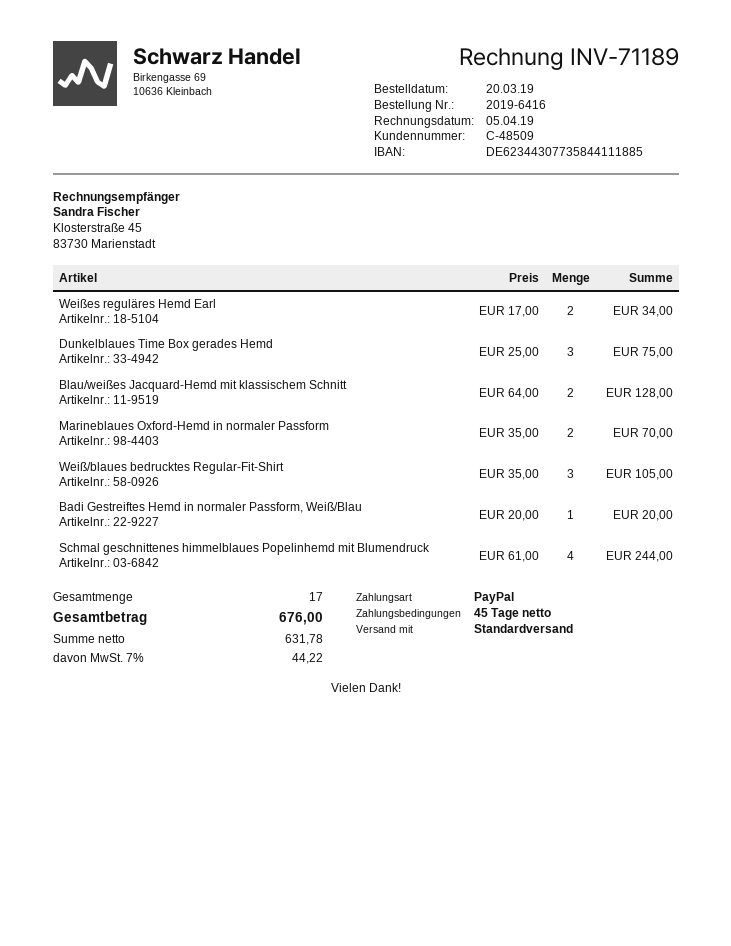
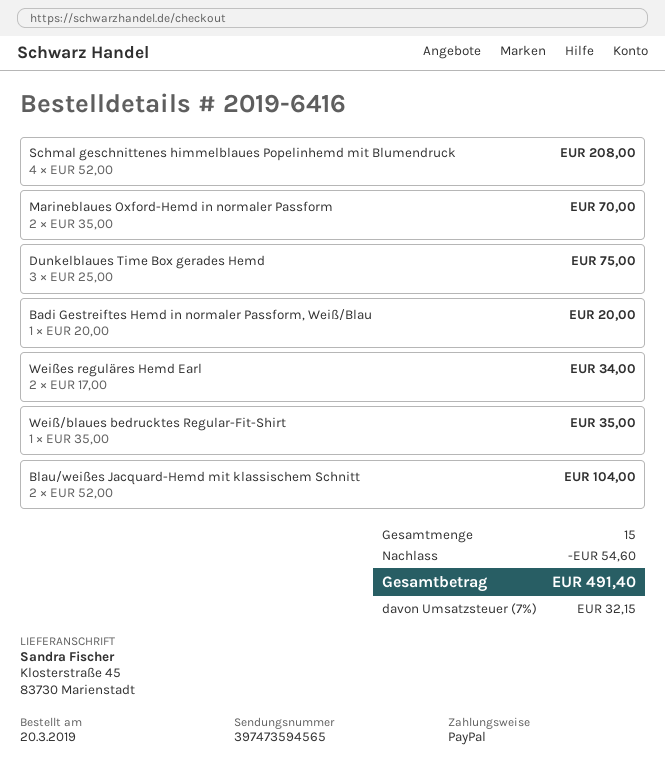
Blau/weißes Jacquard-Hemd mit klassischem Schnitt: 2 x 64.00 = 128.00 -> 2 x 52.00 = 104.00
Weiß/blaues bedrucktes Regular-Fit-Shirt: 3 x 35.00 = 105.00 -> 1 x 35.00 = 35.00
Schmal geschnittenes himmelblaues Popelinhemd mit Blumendruck: 4 x 61.00 = 244.00 -> 4 x 52.00 = 208.00
total quantity: 17 -> 15
discount: none -> 54.60
tax: 7% = 44.22 -> 7% = 32.15
total: 676.00 -> 491.40

